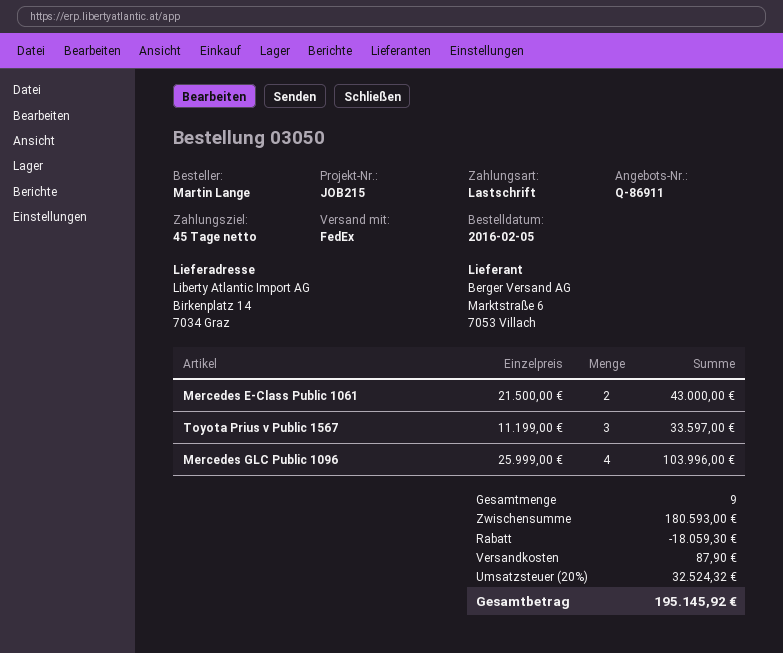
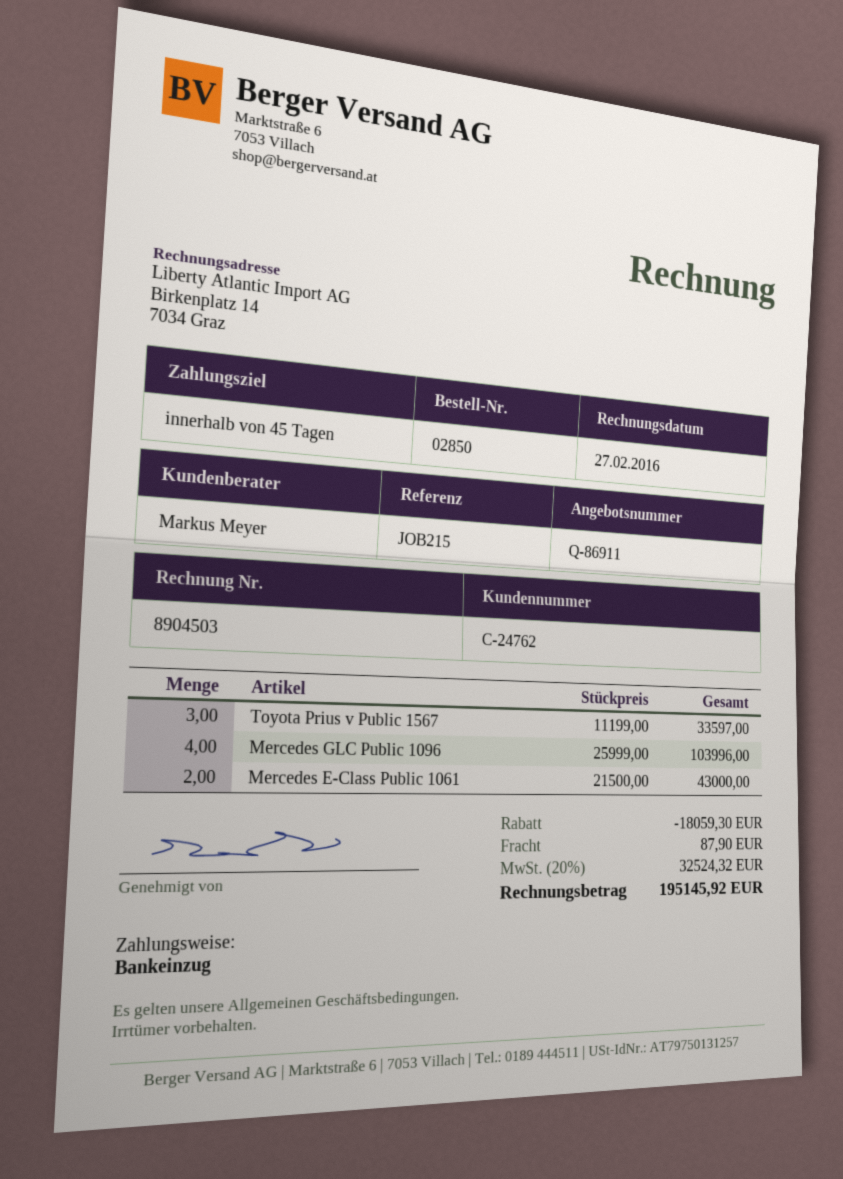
order number: 03050 -> 02850

